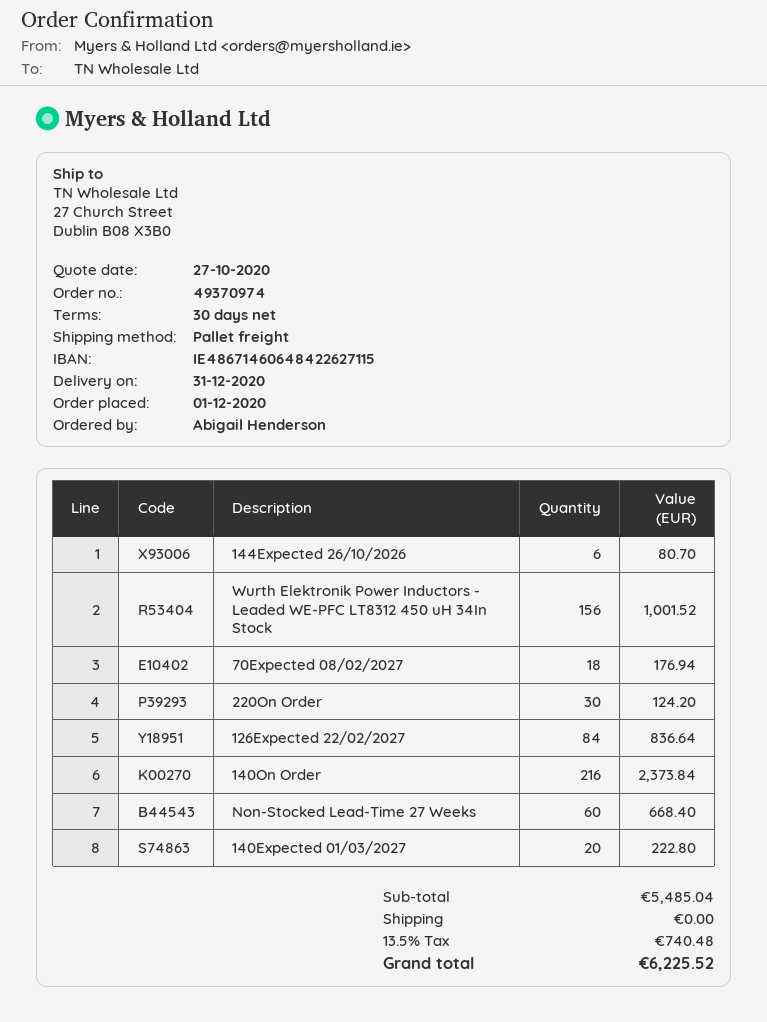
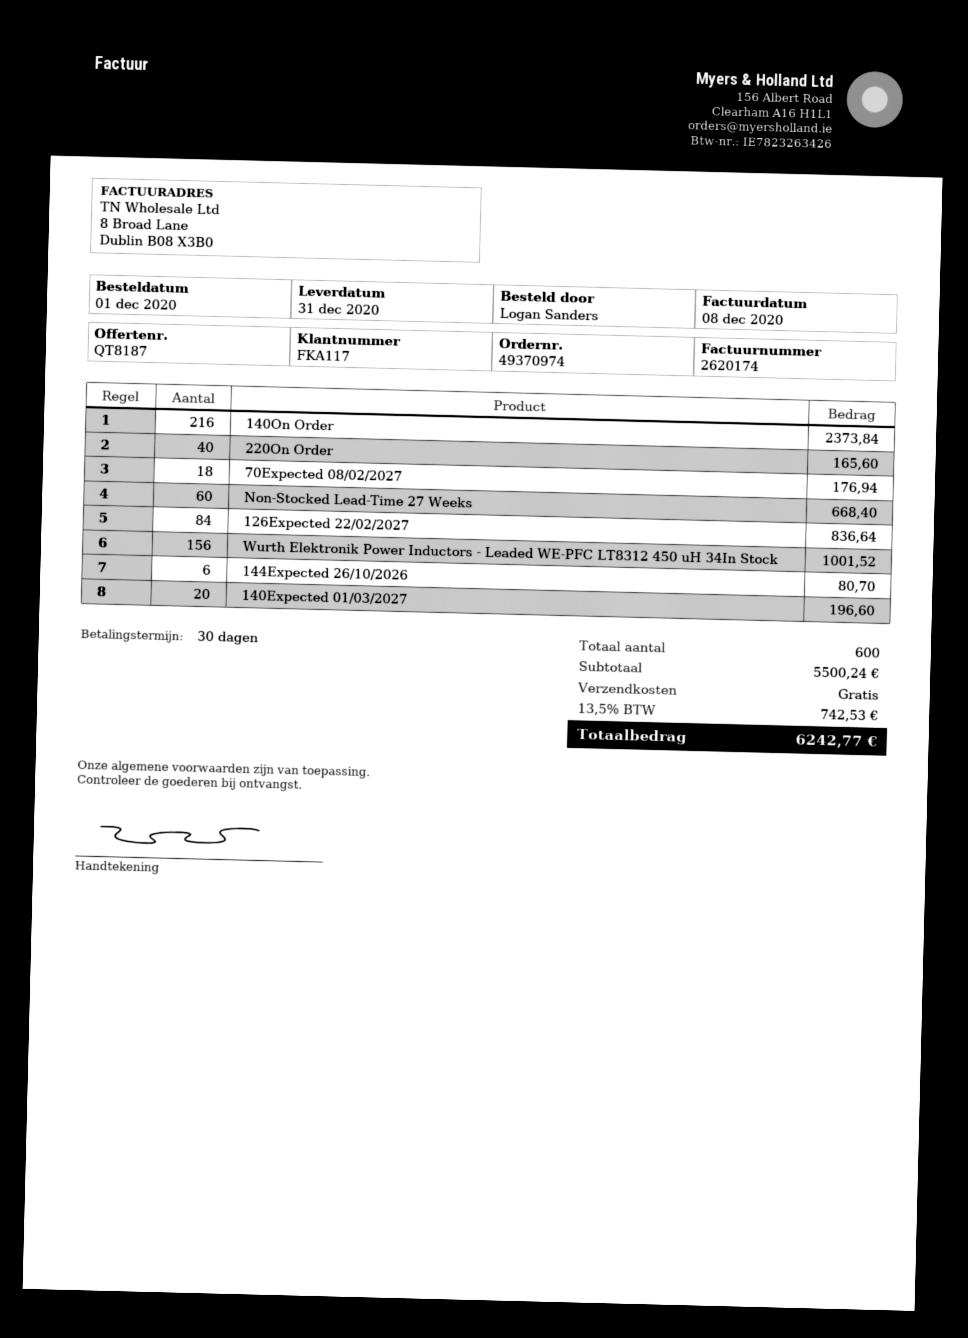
ordered by: Abigail Henderson -> Logan Sanders
220On Order: 30 for 124.20 -> 40 for 165.60
140Expected 01/03/2027: 20 for 222.80 -> 20 for 196.60
subtotal: 5485.04 -> 5500.24
tax: 13.5% = 740.48 -> 13.5% = 742.53
total: 6225.52 -> 6242.77

